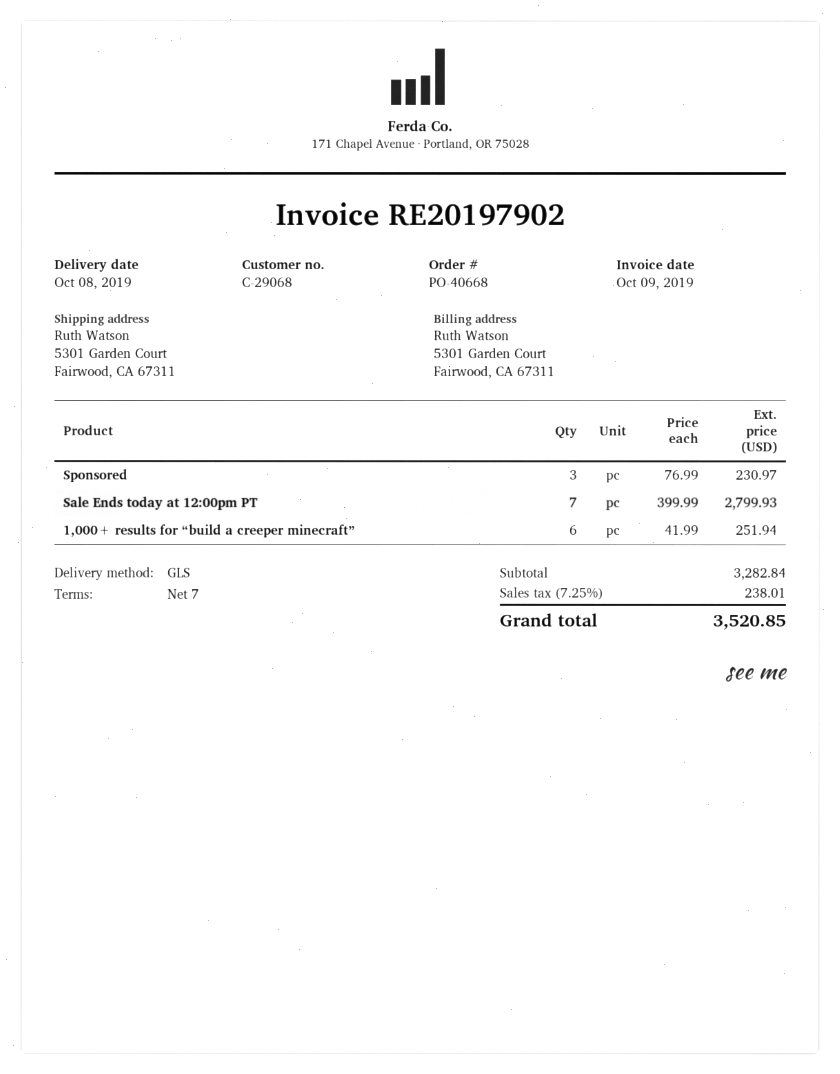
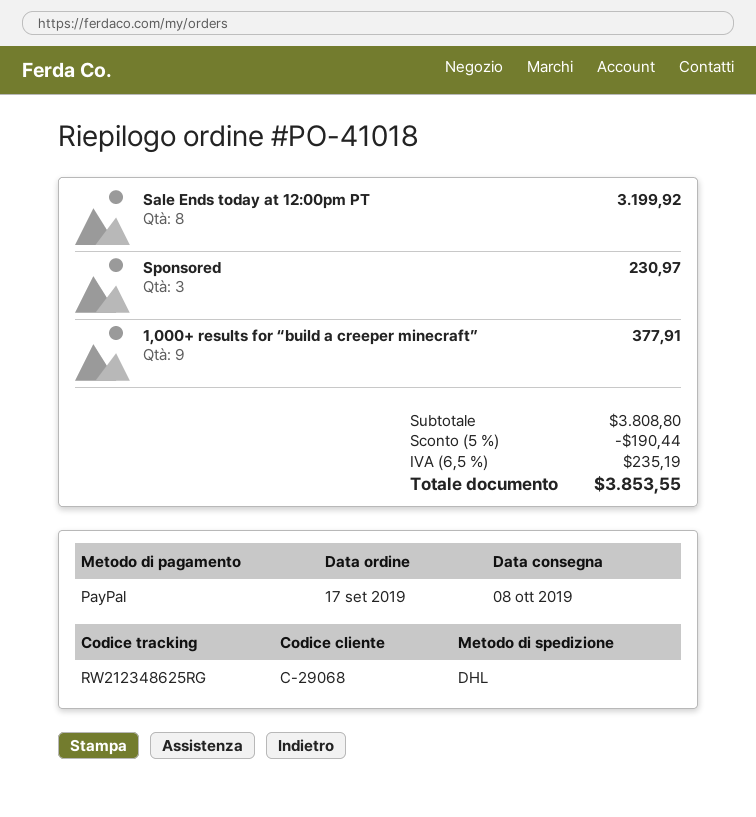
order number: PO-40668 -> PO-41018
shipping method: GLS -> DHL
Sale Ends today at 12:00pm PT: 7 for 2799.93 -> 8 for 3199.92
1,000+ results for “build a creeper minecraft”: 6 for 251.94 -> 9 for 377.91
subtotal: 3282.84 -> 3808.80
discount: none -> 5% = 190.44
tax: 7.25% = 238.01 -> 6.5% = 235.19
total: 3520.85 -> 3853.55

